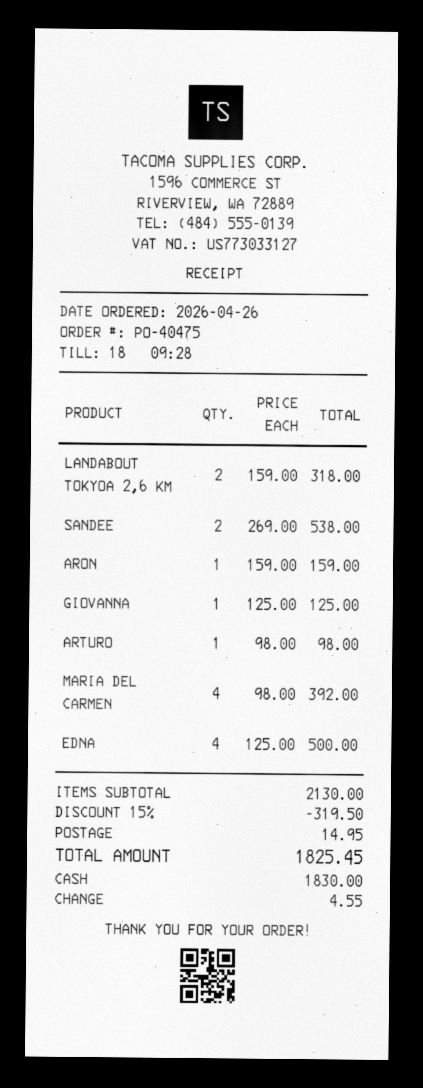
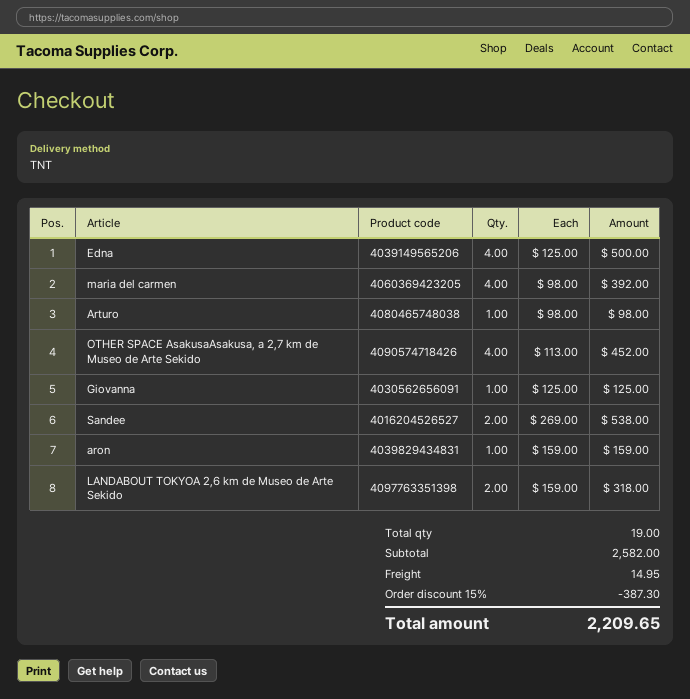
OTHER SPACE AsakusaAsakusa, a 2,7 km de Museo de Arte Sekido: none -> 4 x 113.00 = 452.00
subtotal: 2130.00 -> 2582.00
discount: 15% = 319.50 -> 15% = 387.30
total: 1825.45 -> 2209.65

